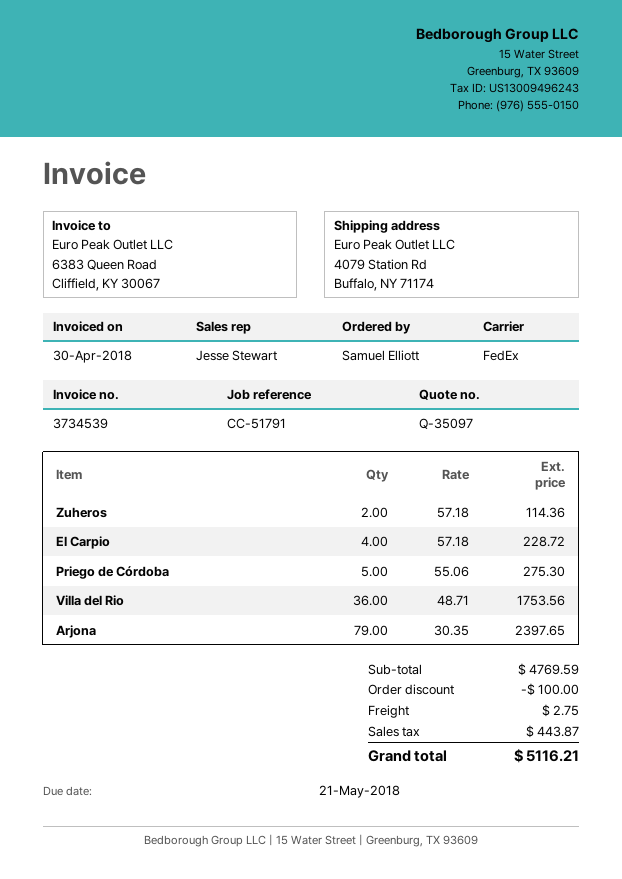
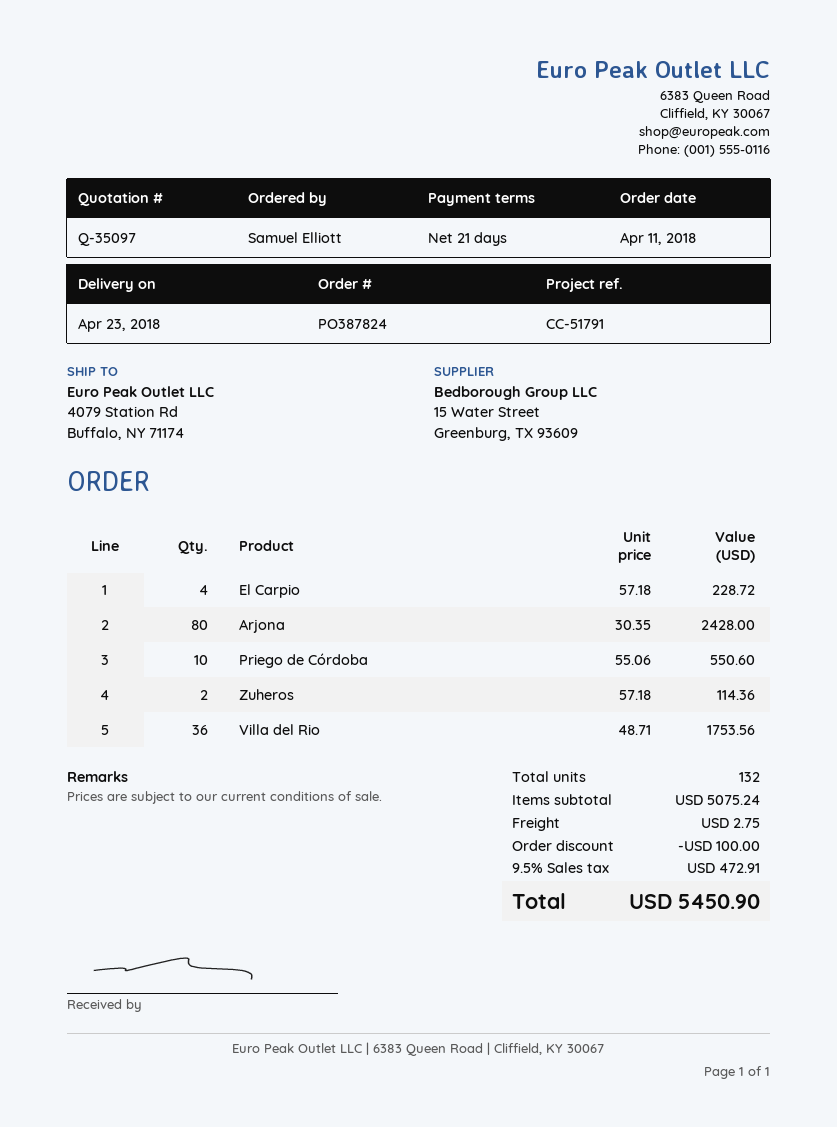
Priego de Córdoba: 5 x 55.06 = 275.30 -> 10 x 55.06 = 550.60
Arjona: 79 x 30.35 = 2397.65 -> 80 x 30.35 = 2428.00
subtotal: 4769.59 -> 5075.24
tax: 443.87 -> 472.91
total: 5116.21 -> 5450.90

